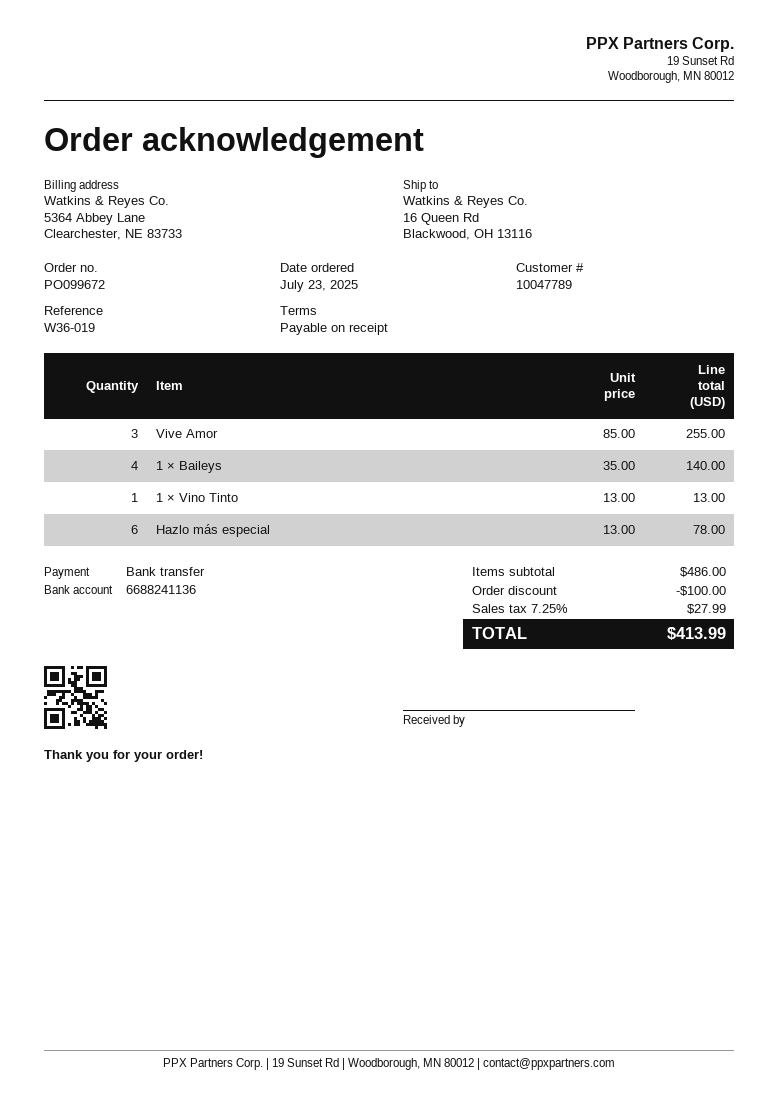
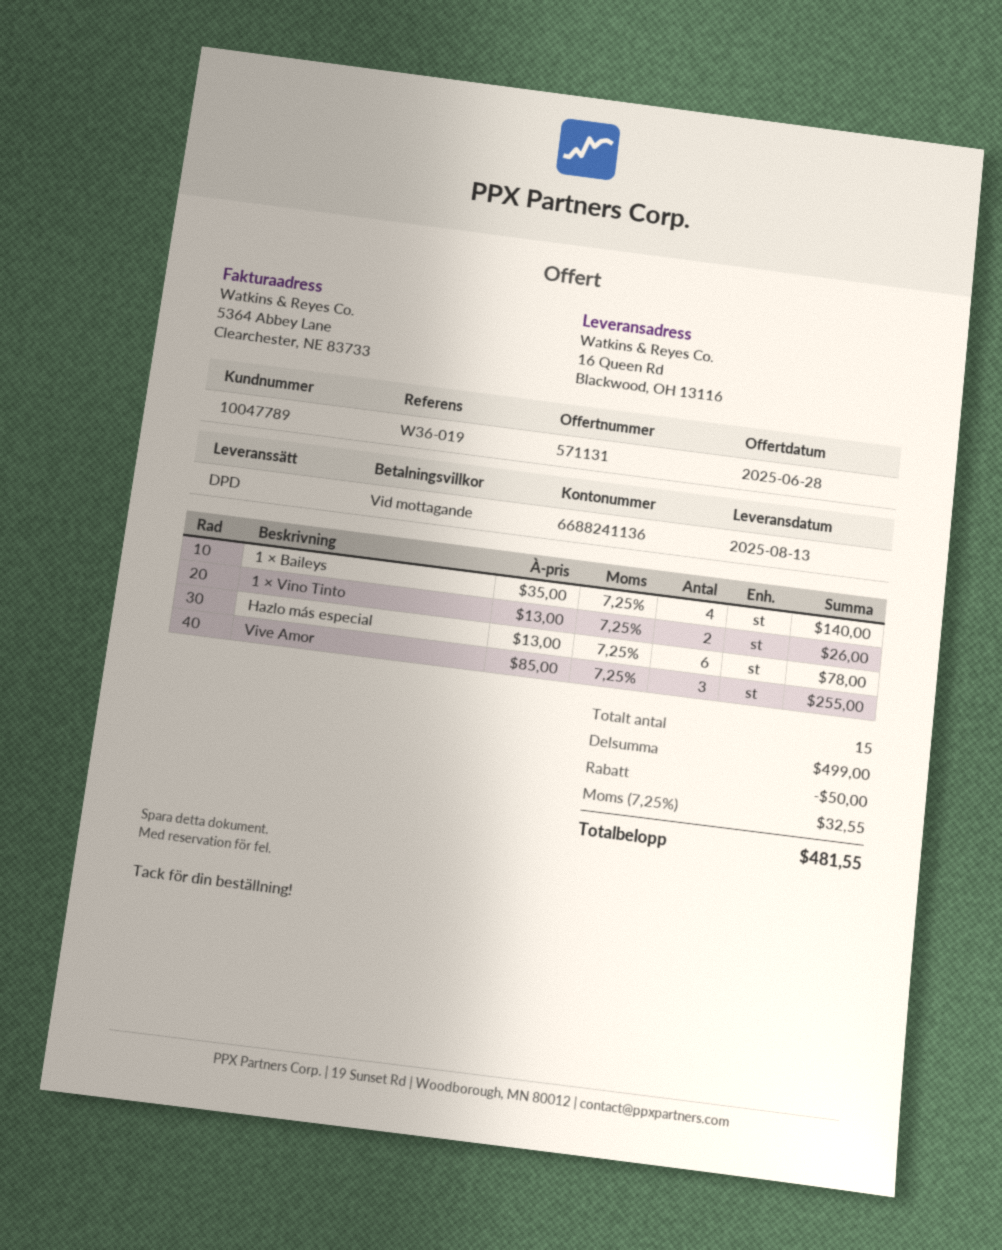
1 × Vino Tinto: 1 x 13.00 = 13.00 -> 2 x 13.00 = 26.00
subtotal: 486.00 -> 499.00
discount: 100.00 -> 50.00
tax: 7.25% = 27.99 -> 7.25% = 32.55
total: 413.99 -> 481.55

